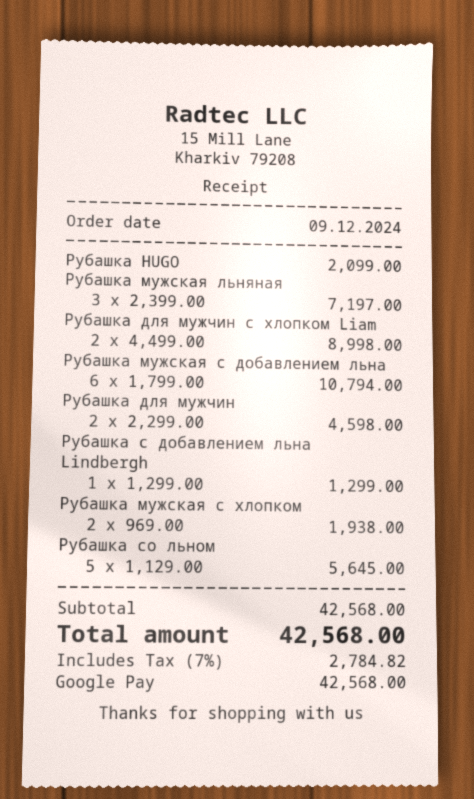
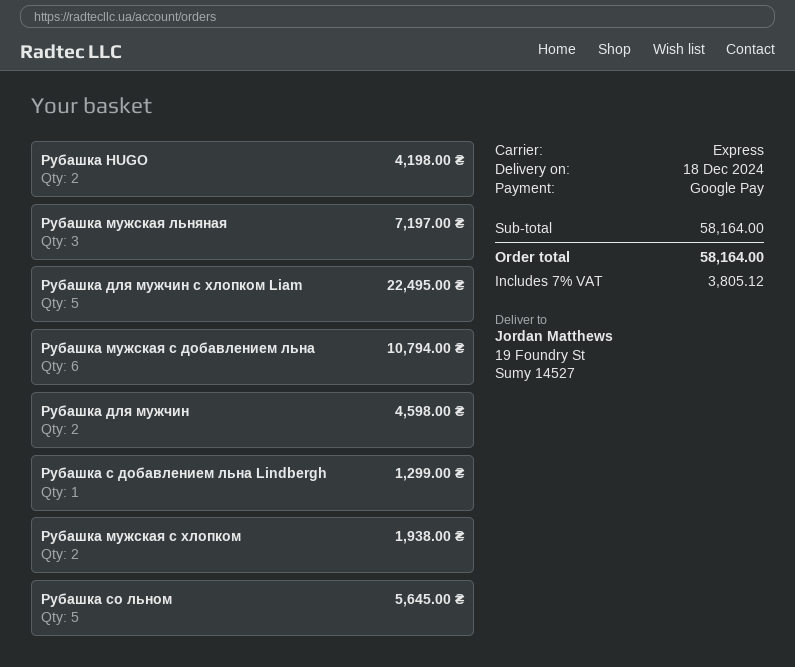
Рубашка HUGO: 1 for 2099.00 -> 2 for 4198.00
Рубашка для мужчин с хлопком Liam: 2 for 8998.00 -> 5 for 22495.00
subtotal: 42568.00 -> 58164.00
tax: 7% = 2784.82 -> 7% = 3805.12
total: 42568.00 -> 58164.00

